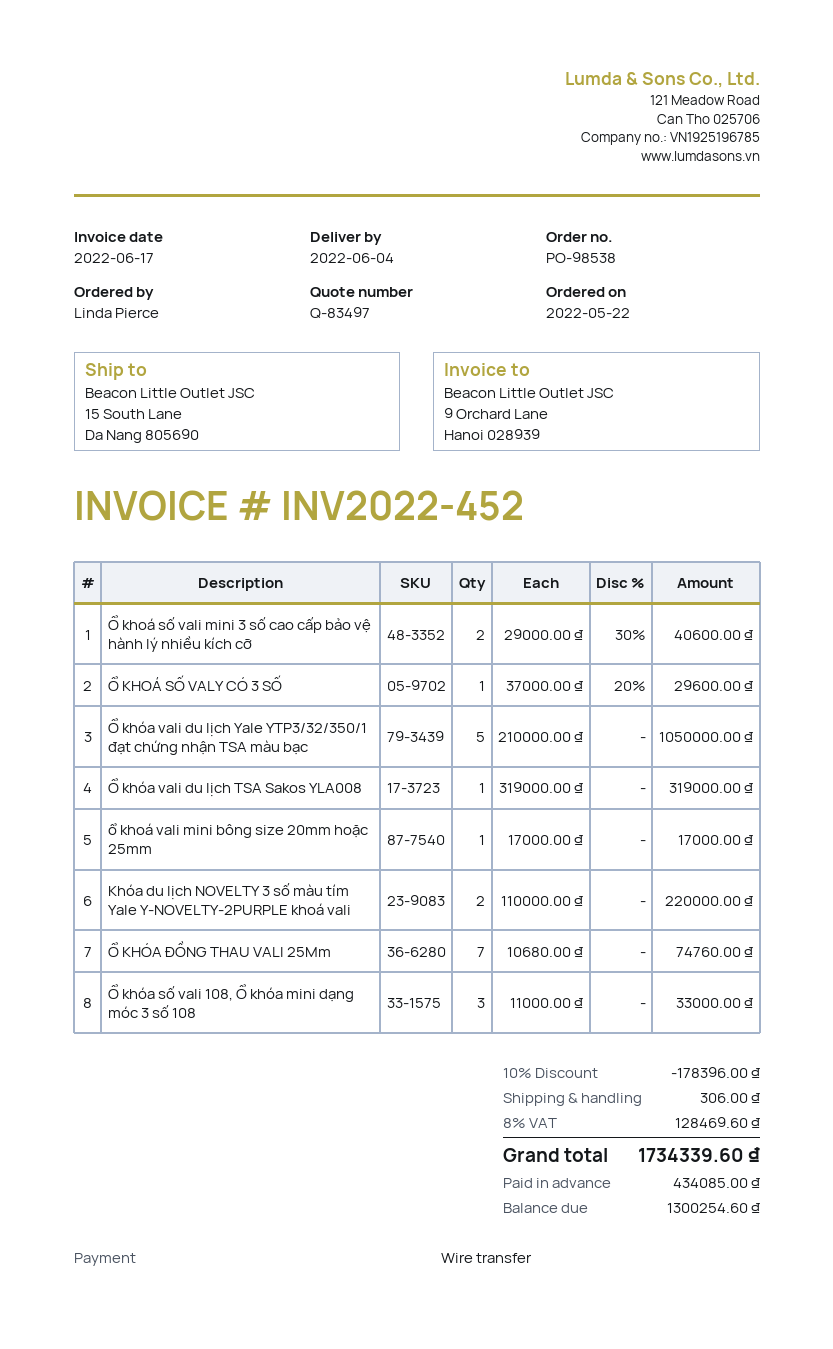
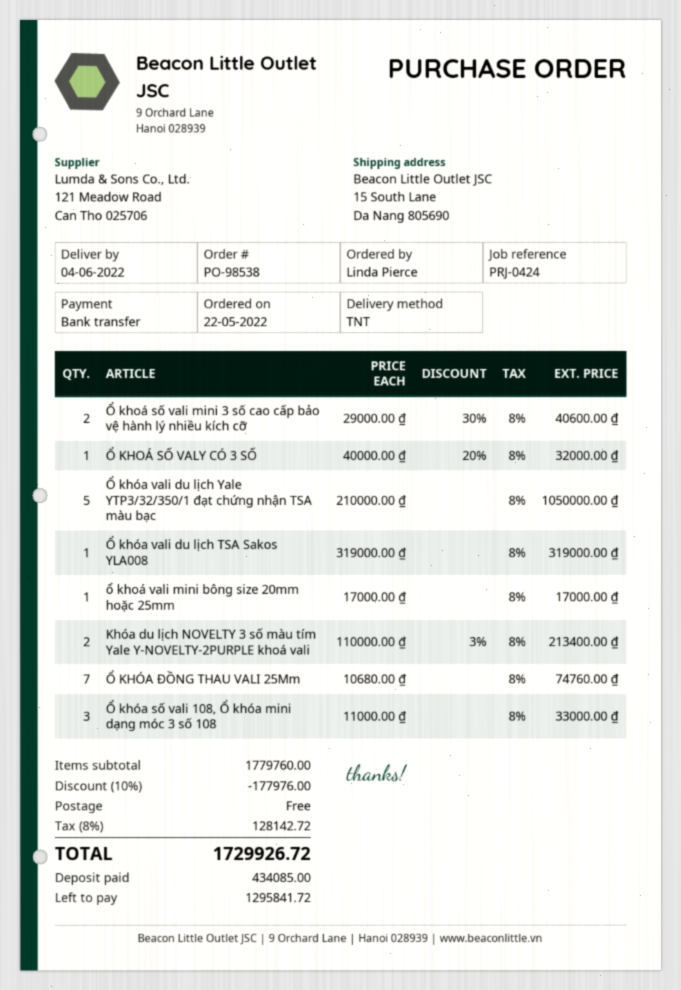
Ổ KHOÁ SỐ VALY CÓ 3 SỐ: 1 x 37000.00 - 20% = 29600.00 -> 1 x 40000.00 - 20% = 32000.00
Khóa du lịch NOVELTY 3 số màu tím Yale Y-NOVELTY-2PURPLE khoá vali: 2 x 110000.00 = 220000.00 -> 2 x 110000.00 - 3% = 213400.00
discount: 10% = 178396.00 -> 10% = 177976.00
shipping: 306.00 -> 0.00
tax: 8% = 128469.60 -> 8% = 128142.72
total: 1734339.60 -> 1729926.72
balance: 1300254.60 -> 1295841.72

